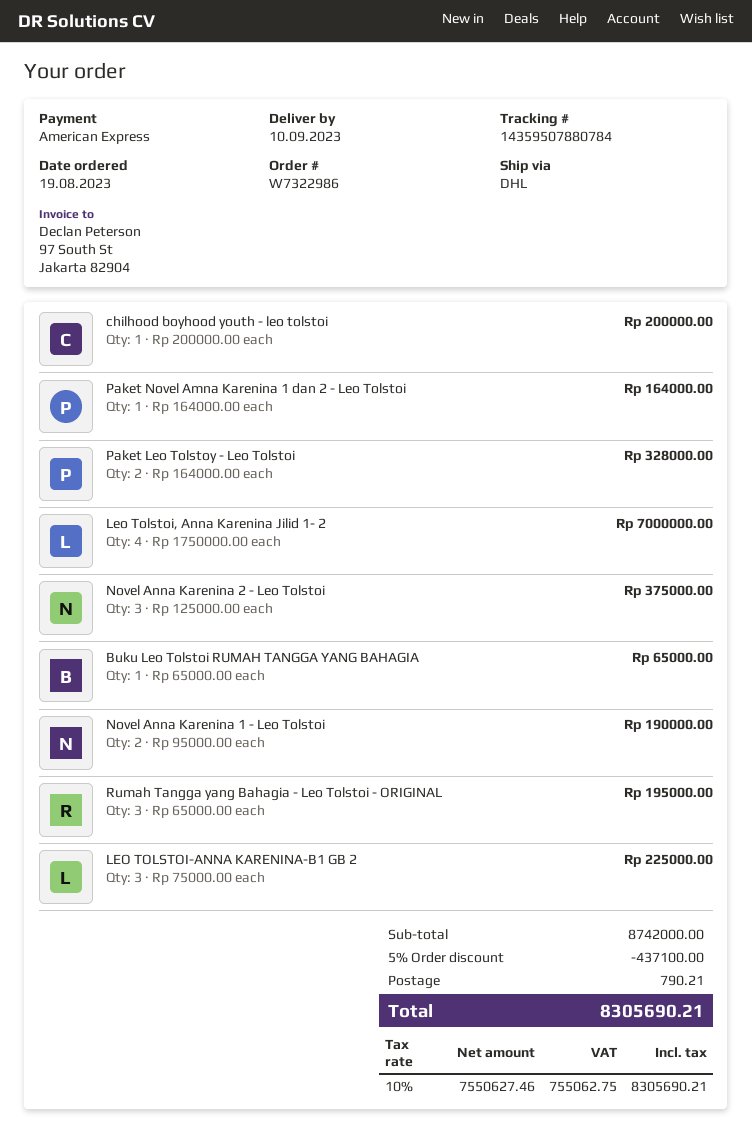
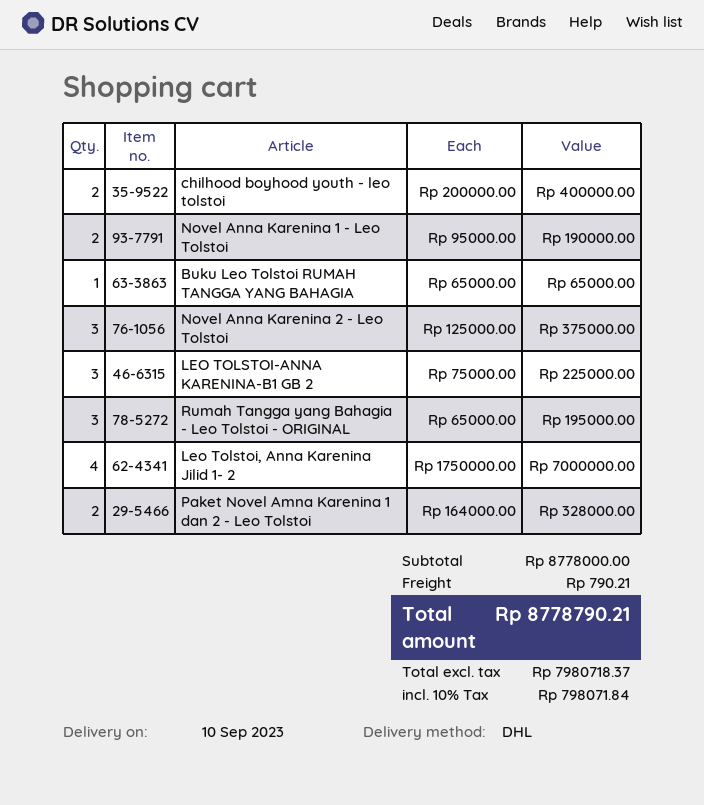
chilhood boyhood youth - leo tolstoi: 1 x 200000.00 = 200000.00 -> 2 x 200000.00 = 400000.00
Paket Novel Amna Karenina 1 dan 2 - Leo Tolstoi: 1 x 164000.00 = 164000.00 -> 2 x 164000.00 = 328000.00
Paket Leo Tolstoy - Leo Tolstoi: 2 x 164000.00 = 328000.00 -> none
subtotal: 8742000.00 -> 8778000.00
discount: 5% = 437100.00 -> none
net: 7550627.46 -> 7980718.37
tax: 10% = 755062.75 -> 10% = 798071.84
total: 8305690.21 -> 8778790.21

